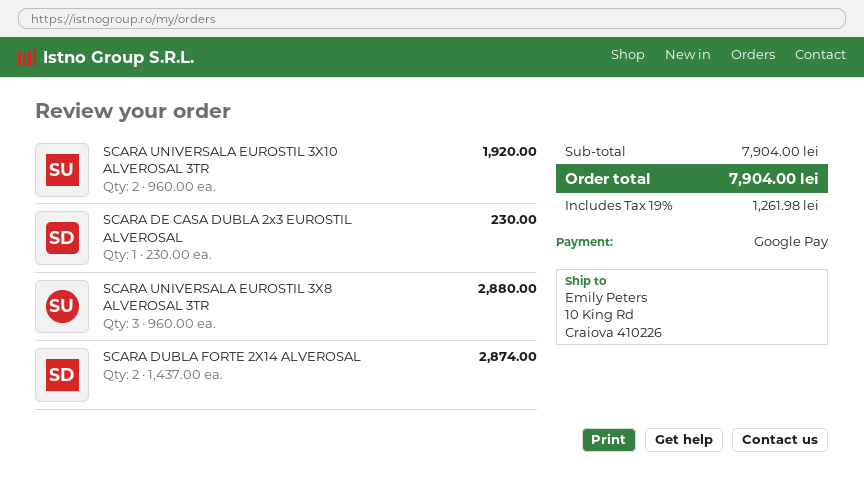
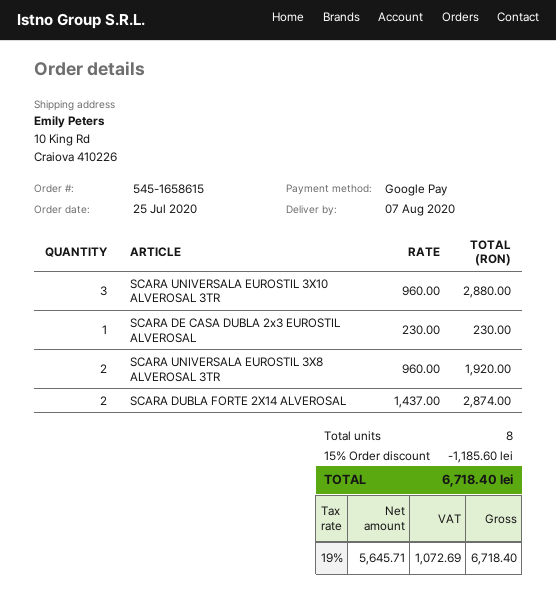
SCARA UNIVERSALA EUROSTIL 3X10 ALVEROSAL 3TR: 2 x 960.00 = 1920.00 -> 3 x 960.00 = 2880.00
SCARA UNIVERSALA EUROSTIL 3X8 ALVEROSAL 3TR: 3 x 960.00 = 2880.00 -> 2 x 960.00 = 1920.00
discount: none -> 15% = 1185.60
tax: 19% = 1261.98 -> 19% = 1072.69
total: 7904.00 -> 6718.40

